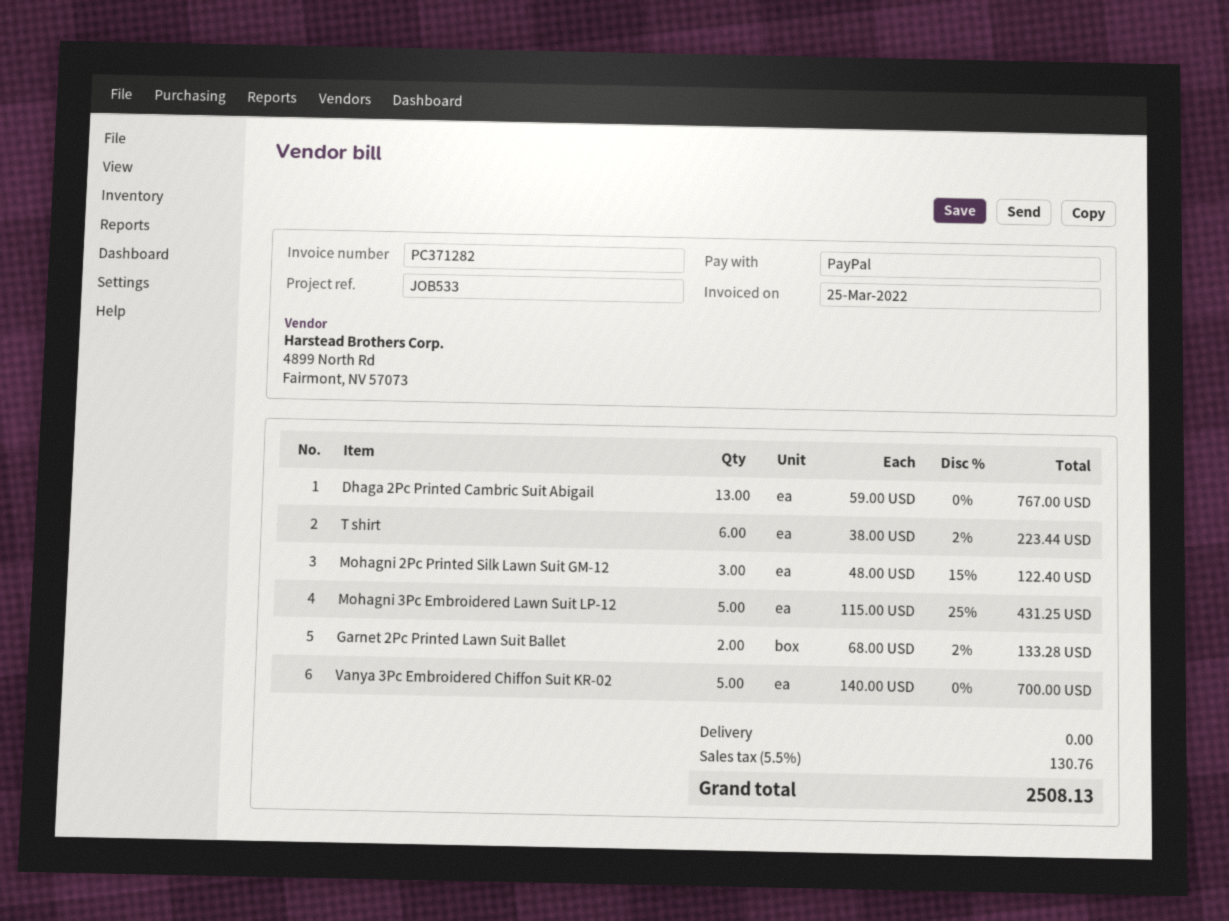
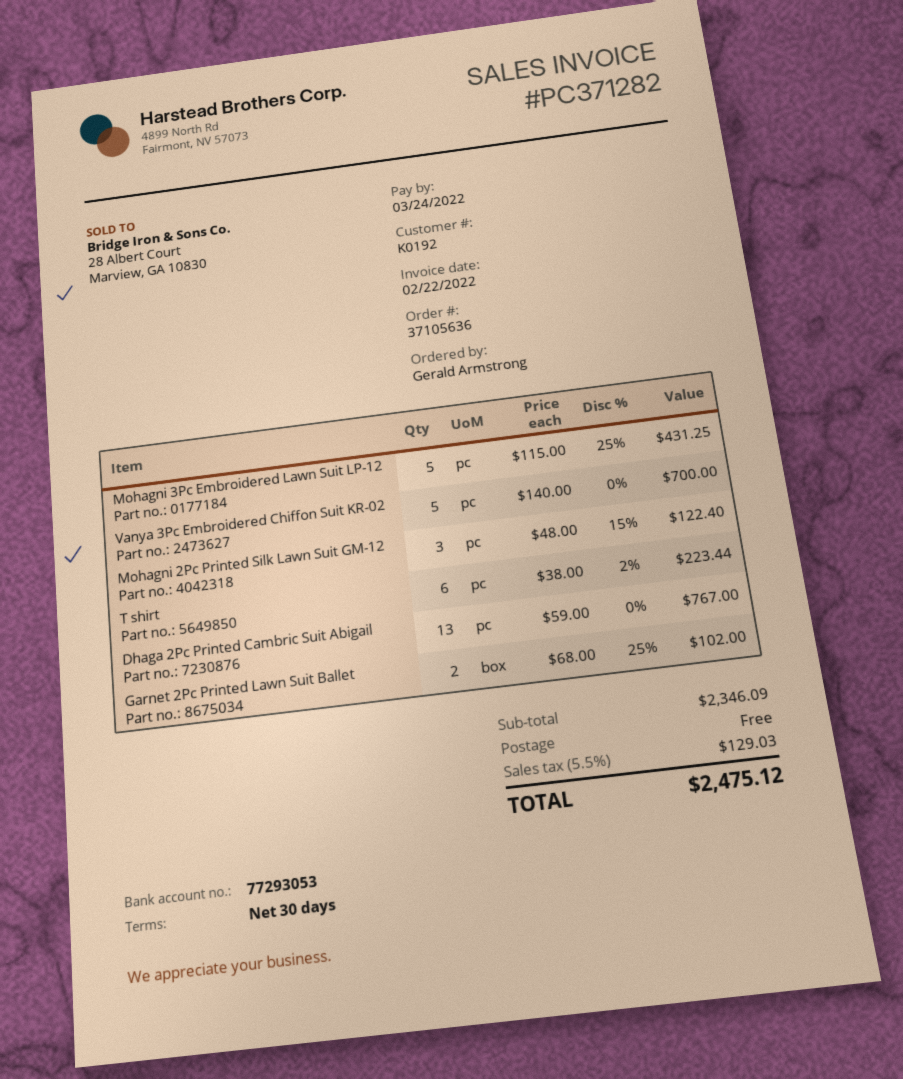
invoice date: 2022-03-25 -> 2022-02-22
Garnet 2Pc Printed Lawn Suit Ballet: 2 x 68.00 - 2% = 133.28 -> 2 x 68.00 - 25% = 102.00
tax: 5.5% = 130.76 -> 5.5% = 129.03
total: 2508.13 -> 2475.12

